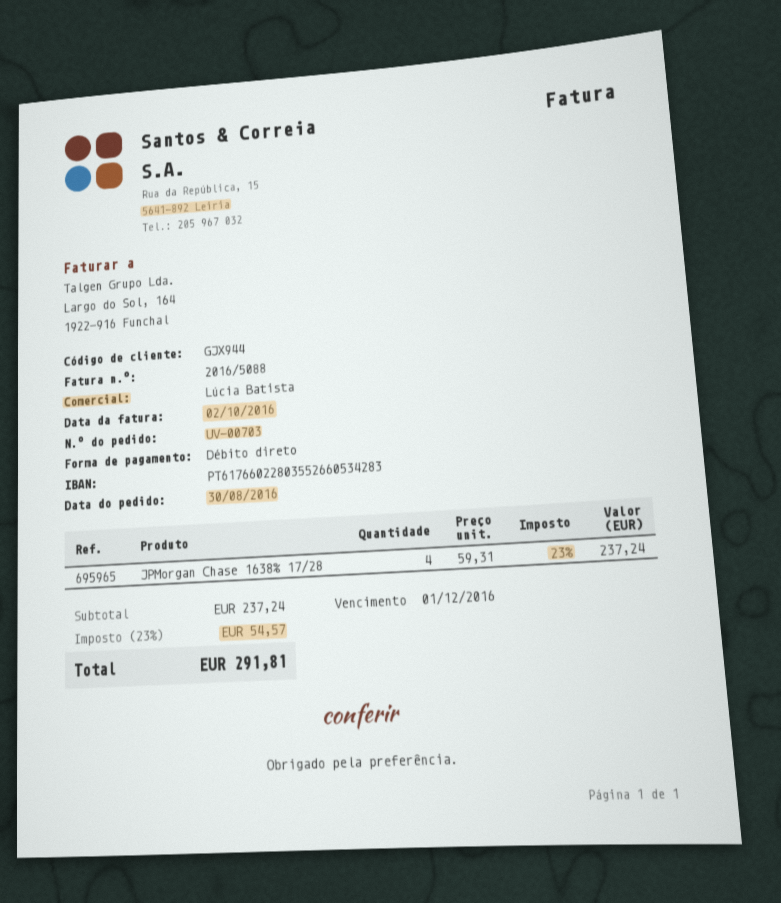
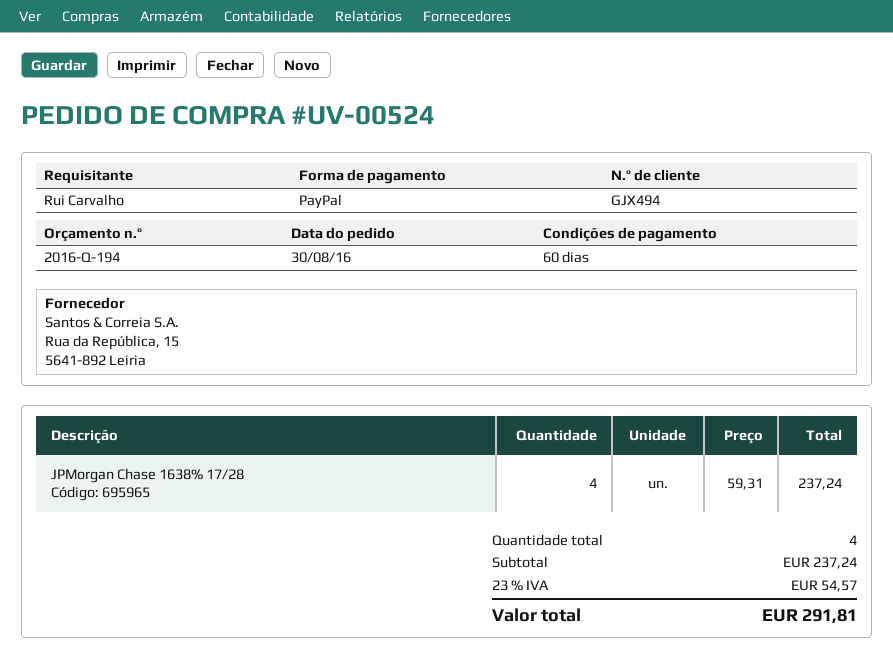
order number: UV-00703 -> UV-00524
customer number: GJX944 -> GJX494
payment method: direct debit -> PayPal

